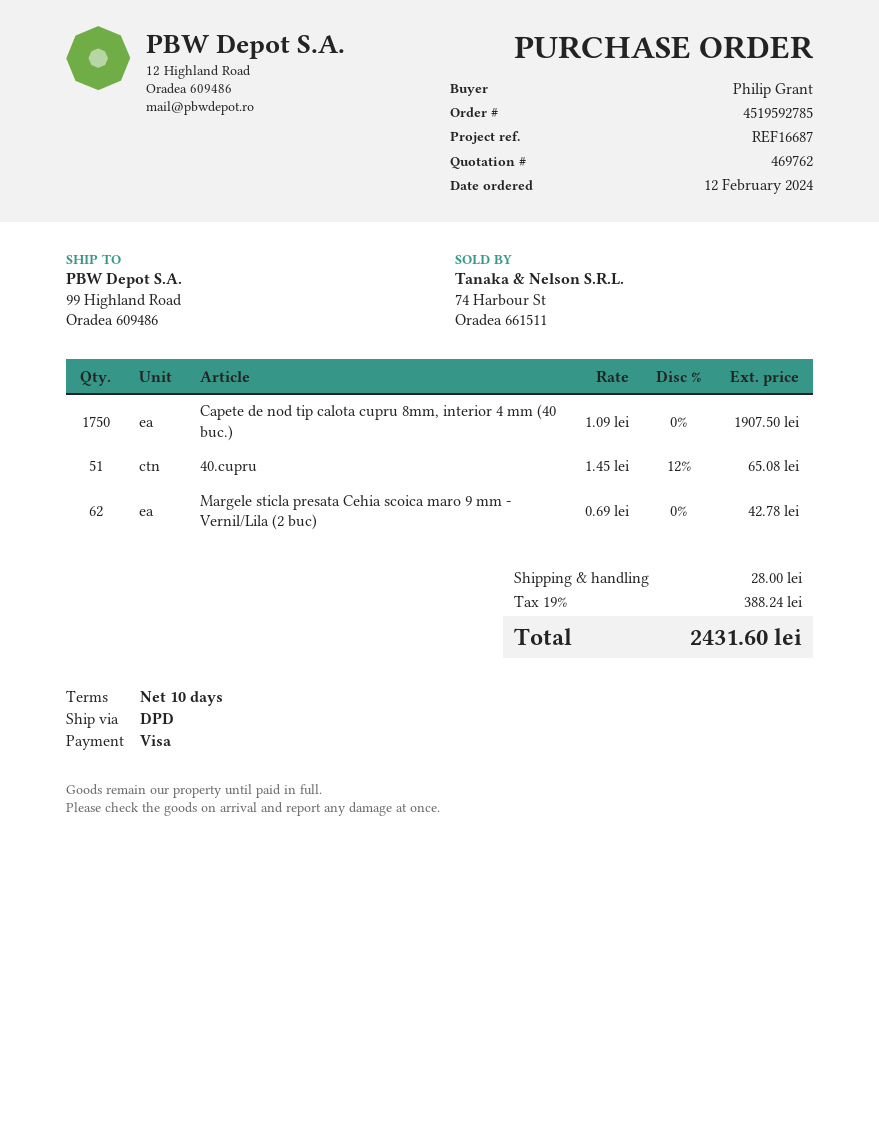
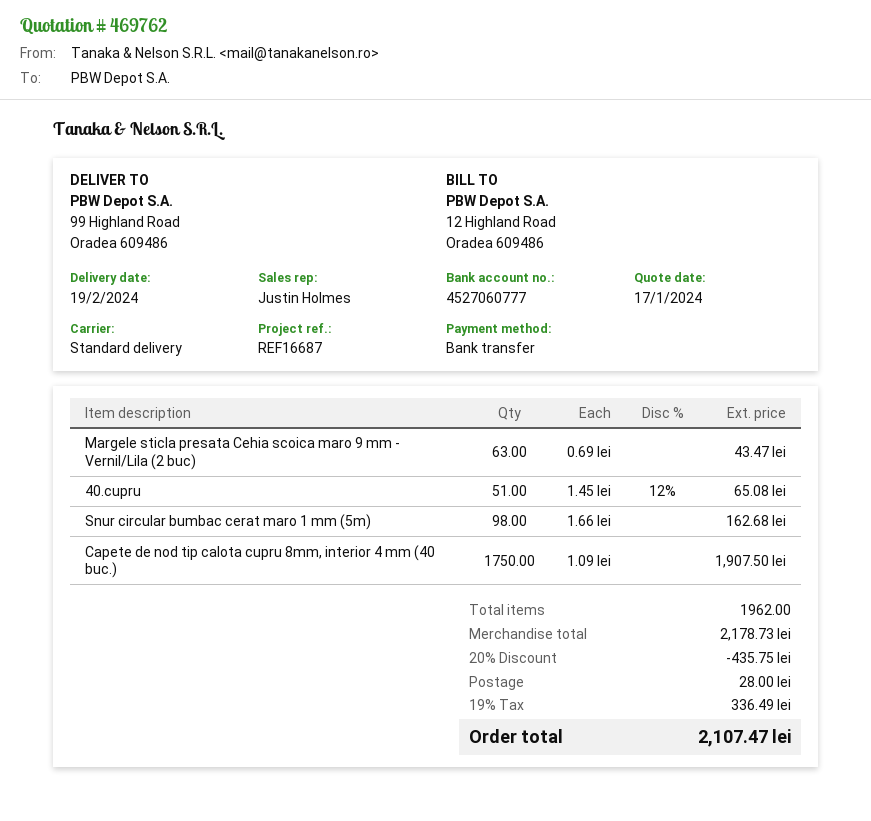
payment method: Visa -> bank transfer
shipping method: DPD -> standard
Margele sticla presata Cehia scoica maro 9 mm - Vernil/Lila (2 buc): 62 x 0.69 = 42.78 -> 63 x 0.69 = 43.47
Snur circular bumbac cerat maro 1 mm (5m): none -> 98 x 1.66 = 162.68
discount: none -> 20% = 435.75
tax: 19% = 388.24 -> 19% = 336.49
total: 2431.60 -> 2107.47

